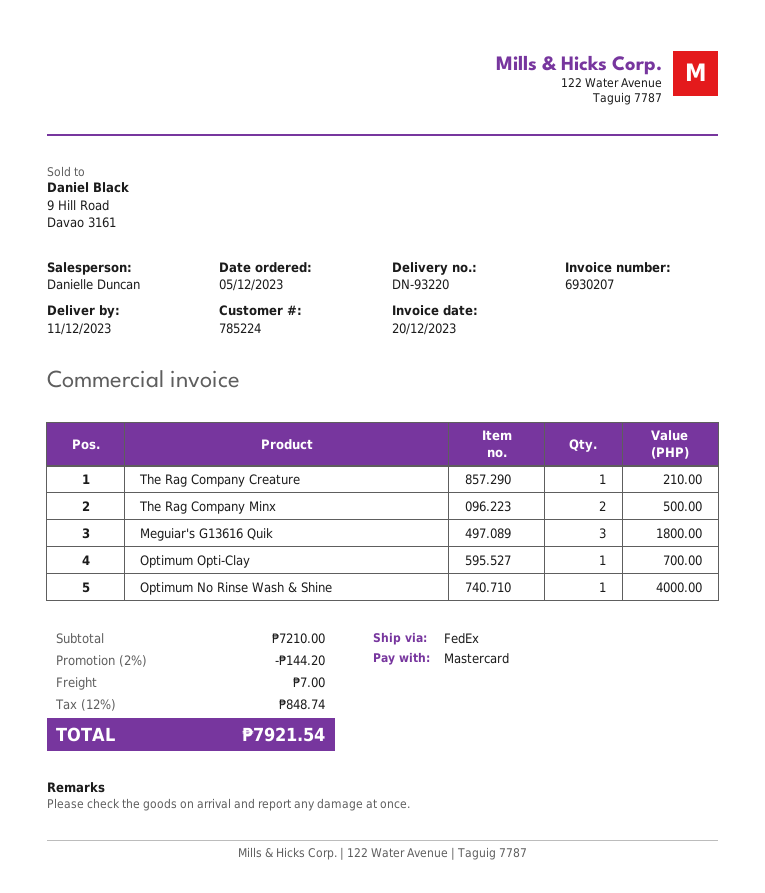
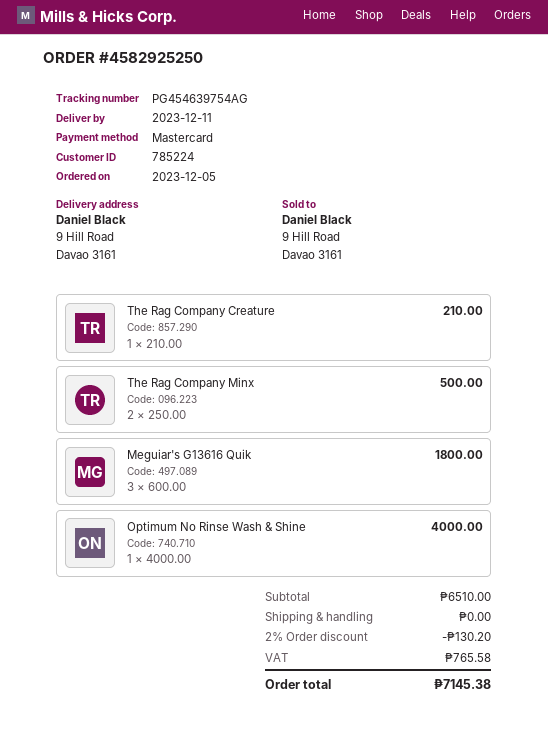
Optimum Opti-Clay: 1 for 700.00 -> none
subtotal: 7210.00 -> 6510.00
discount: 2% = 144.20 -> 2% = 130.20
shipping: 7.00 -> 0.00
tax: 848.74 -> 765.58
total: 7921.54 -> 7145.38

